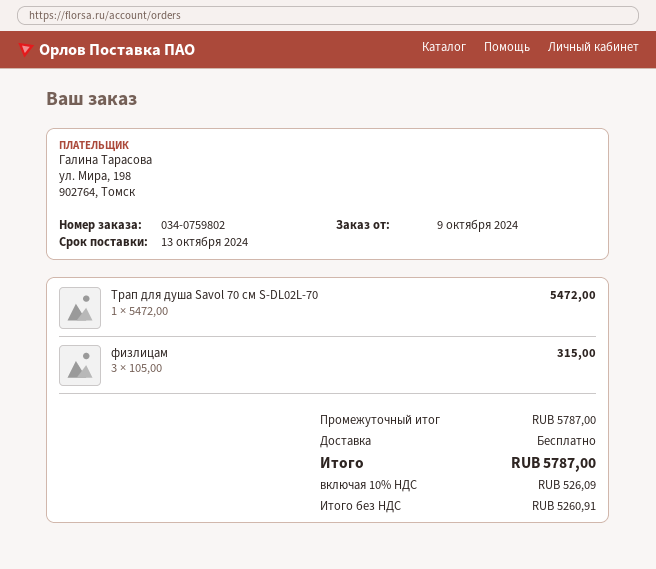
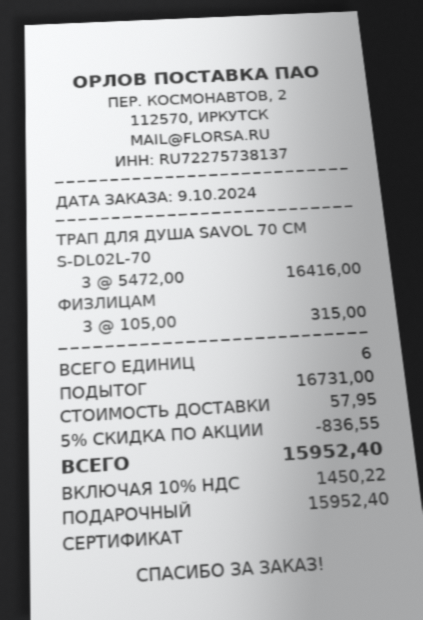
Трап для душа Savol 70 см S-DL02L-70: 1 x 5472.00 = 5472.00 -> 3 x 5472.00 = 16416.00
subtotal: 5787.00 -> 16731.00
discount: none -> 5% = 836.55
shipping: 0.00 -> 57.95
tax: 10% = 526.09 -> 10% = 1450.22
total: 5787.00 -> 15952.40

